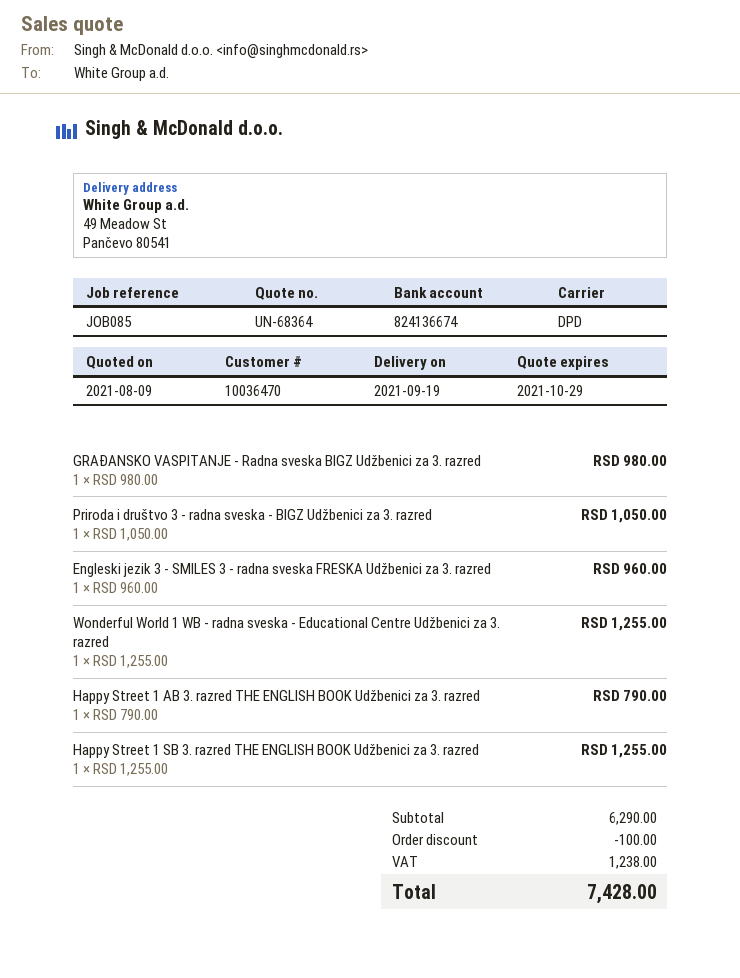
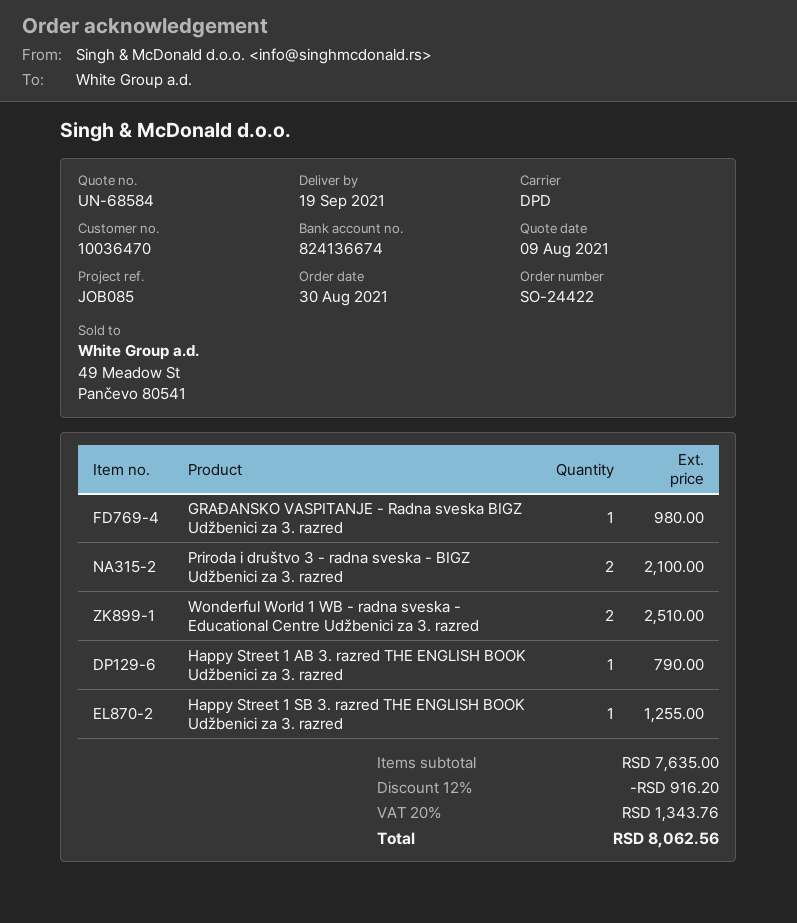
quote number: UN-68364 -> UN-68584
Priroda i društvo 3 - radna sveska - BIGZ Udžbenici za 3. razred: 1 for 1050.00 -> 2 for 2100.00
Engleski jezik 3 - SMILES 3 - radna sveska FRESKA Udžbenici za 3. razred: 1 for 960.00 -> none
Wonderful World 1 WB - radna sveska - Educational Centre Udžbenici za 3. razred: 1 for 1255.00 -> 2 for 2510.00
subtotal: 6290.00 -> 7635.00
discount: 100.00 -> 916.20
tax: 1238.00 -> 1343.76
total: 7428.00 -> 8062.56

